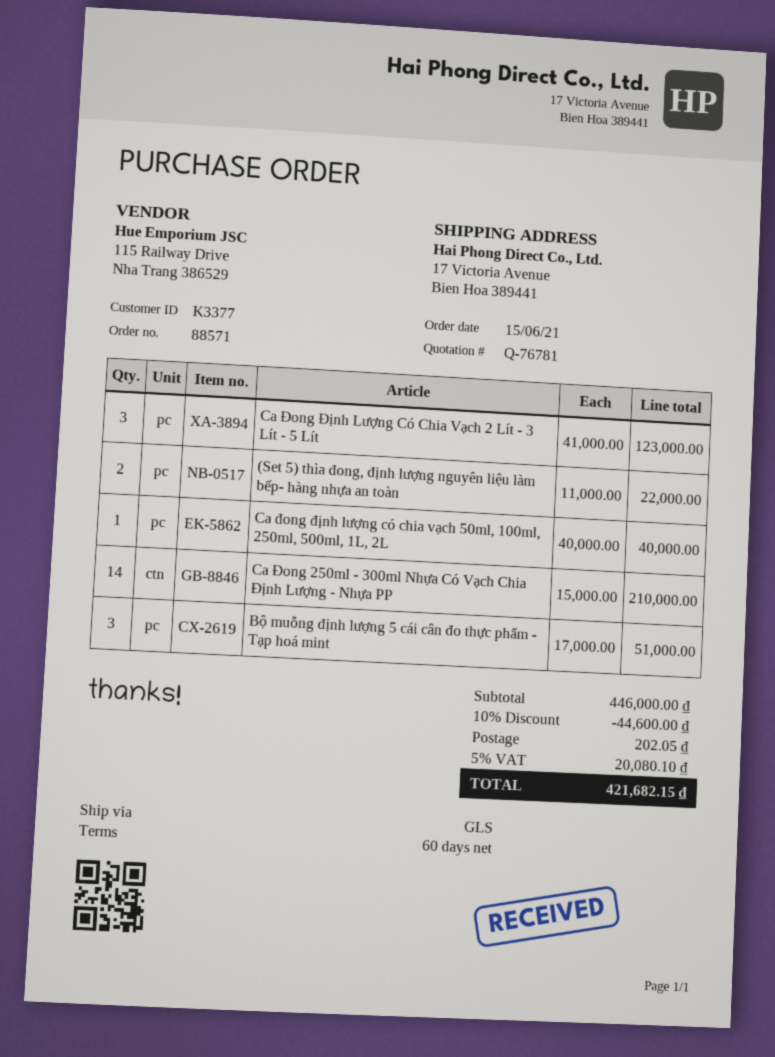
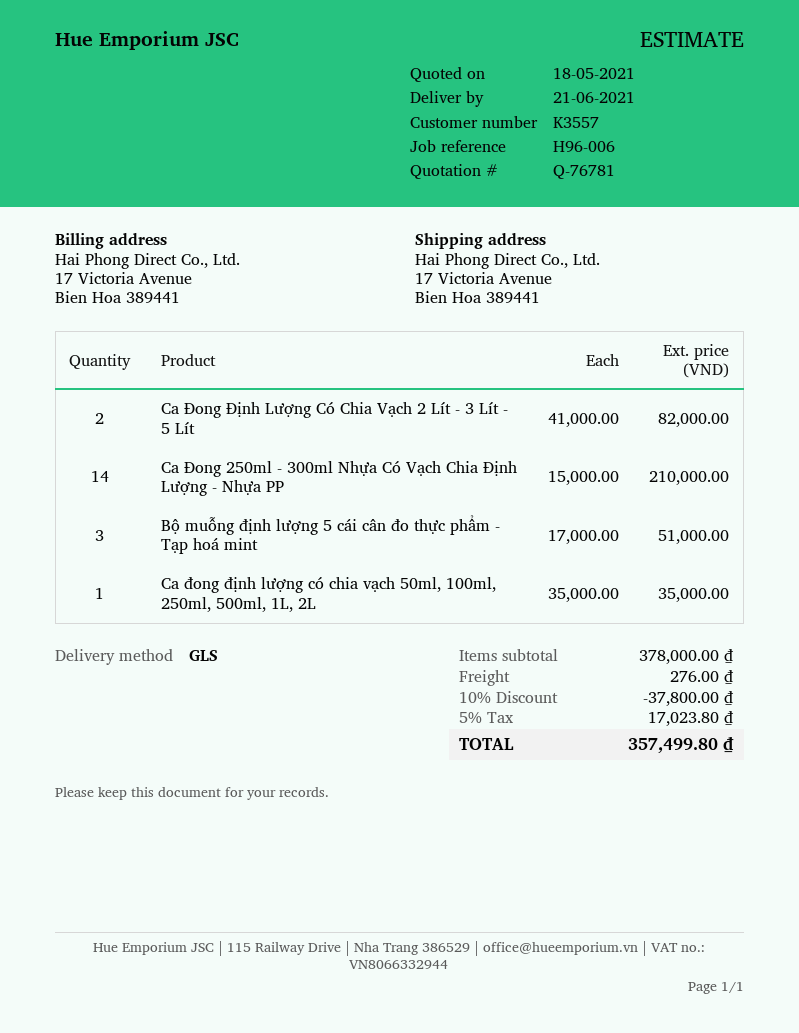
customer number: K3377 -> K3557
Ca Đong Định Lượng Có Chia Vạch 2 Lít - 3 Lít - 5 Lít: 3 x 41000.00 = 123000.00 -> 2 x 41000.00 = 82000.00
(Set 5) thìa đong, định lượng nguyên liệu làm bếp- hàng nhựa an toàn: 2 x 11000.00 = 22000.00 -> none
Ca đong định lượng có chia vạch 50ml, 100ml, 250ml, 500ml, 1L, 2L: 1 x 40000.00 = 40000.00 -> 1 x 35000.00 = 35000.00
subtotal: 446000.00 -> 378000.00
discount: 10% = 44600.00 -> 10% = 37800.00
shipping: 202.05 -> 276.00
tax: 5% = 20080.10 -> 5% = 17023.80
total: 421682.15 -> 357499.80

